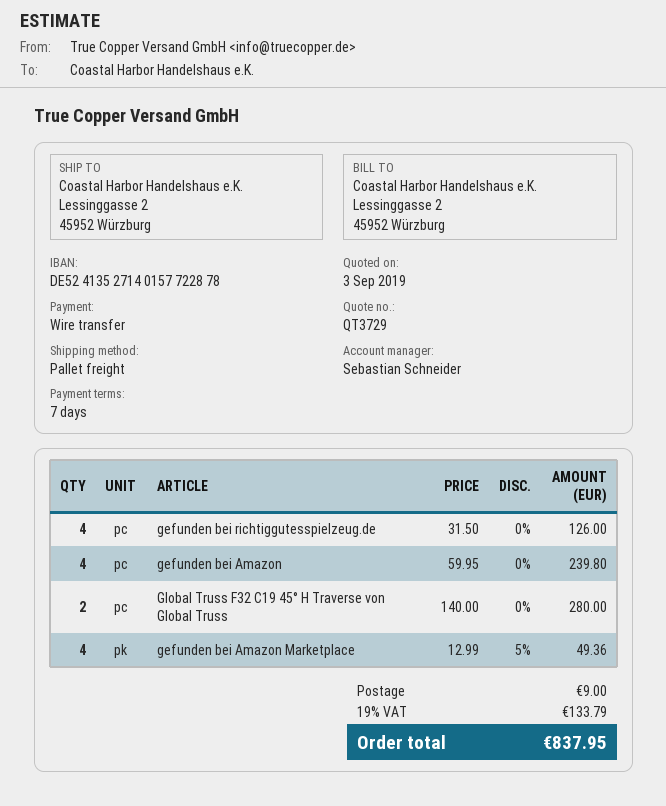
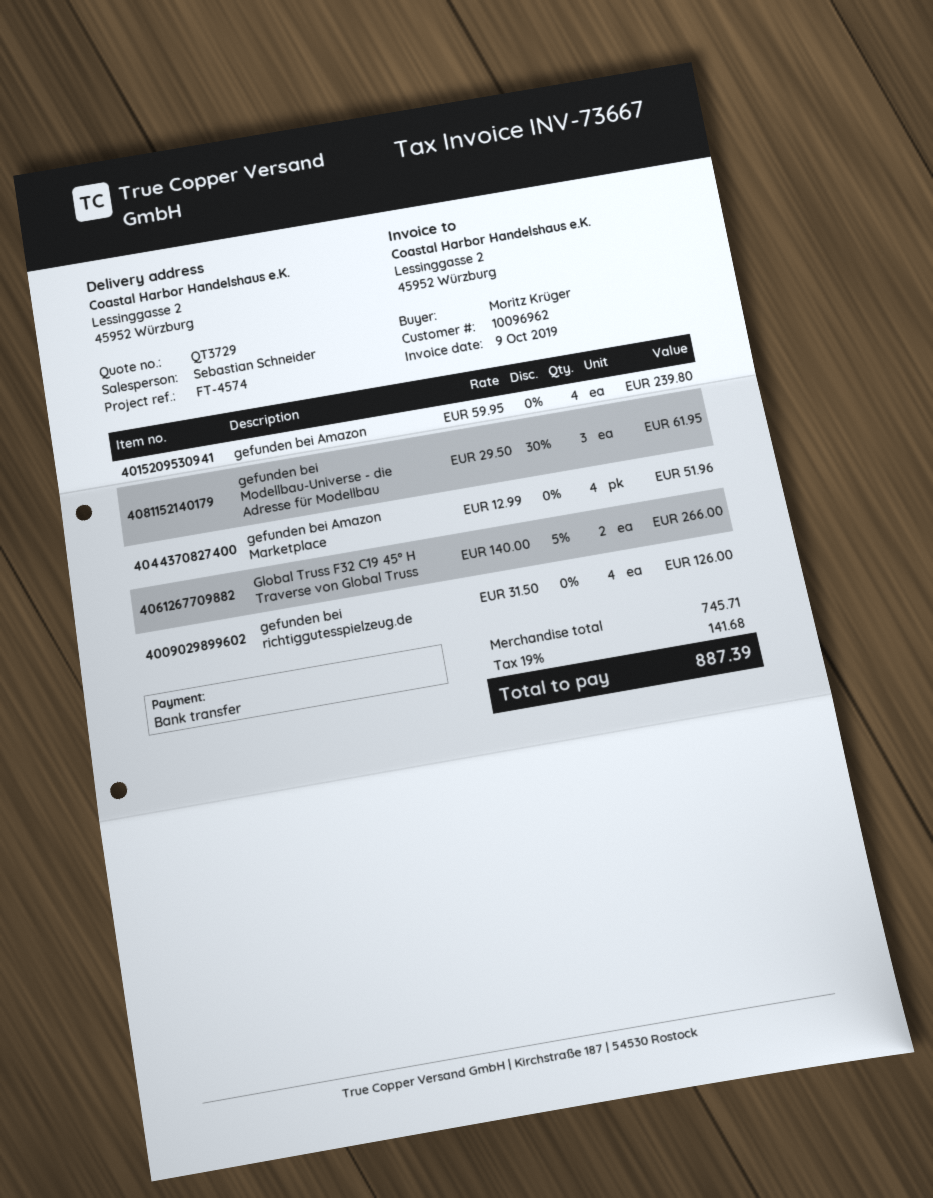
Global Truss F32 C19 45° H Traverse von Global Truss: 2 x 140.00 = 280.00 -> 2 x 140.00 - 5% = 266.00
gefunden bei Amazon Marketplace: 4 x 12.99 - 5% = 49.36 -> 4 x 12.99 = 51.96
gefunden bei Modellbau-Universe - die Adresse für Modellbau: none -> 3 x 29.50 - 30% = 61.95
shipping: 9.00 -> none
tax: 19% = 133.79 -> 19% = 141.68
total: 837.95 -> 887.39

